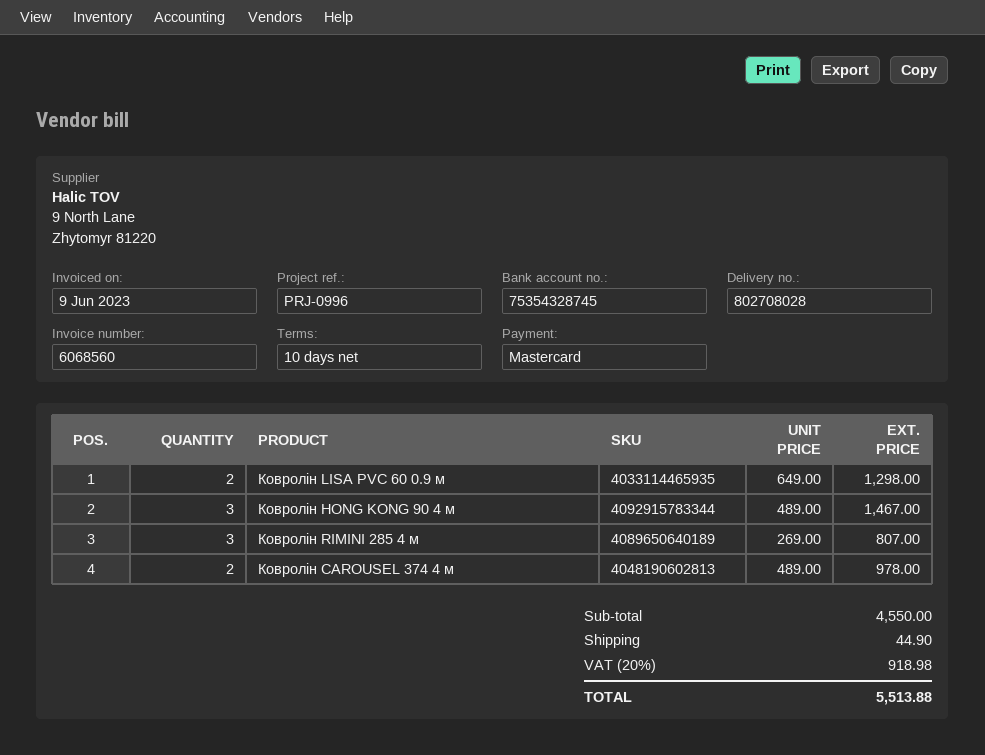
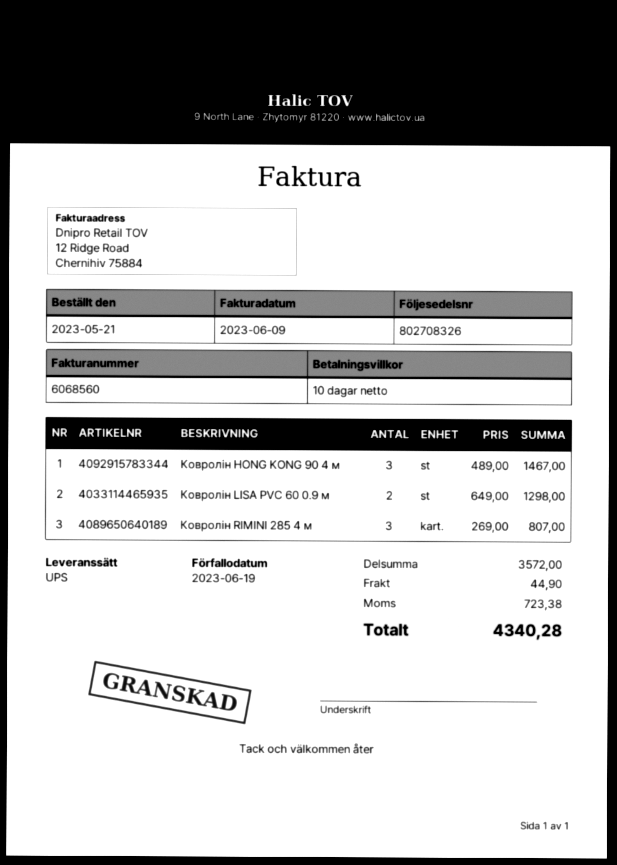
delivery note number: 802708028 -> 802708326
Ковролін CAROUSEL 374 4 м: 2 x 489.00 = 978.00 -> none
subtotal: 4550.00 -> 3572.00
tax: 918.98 -> 723.38
total: 5513.88 -> 4340.28

